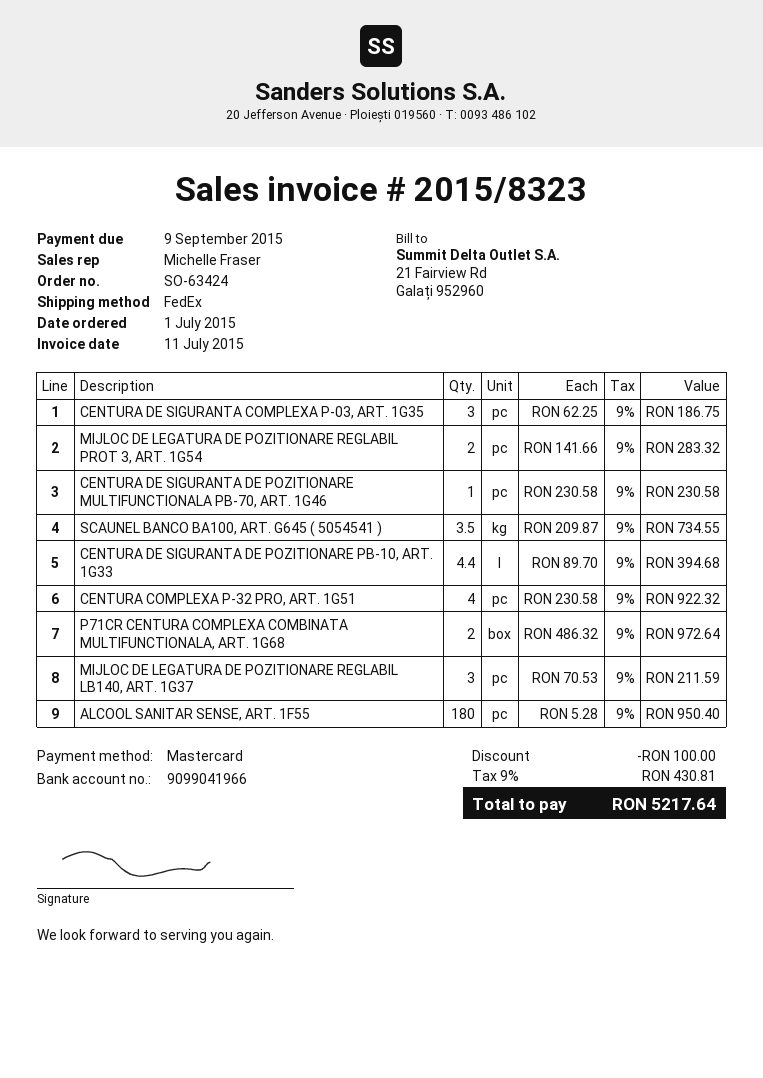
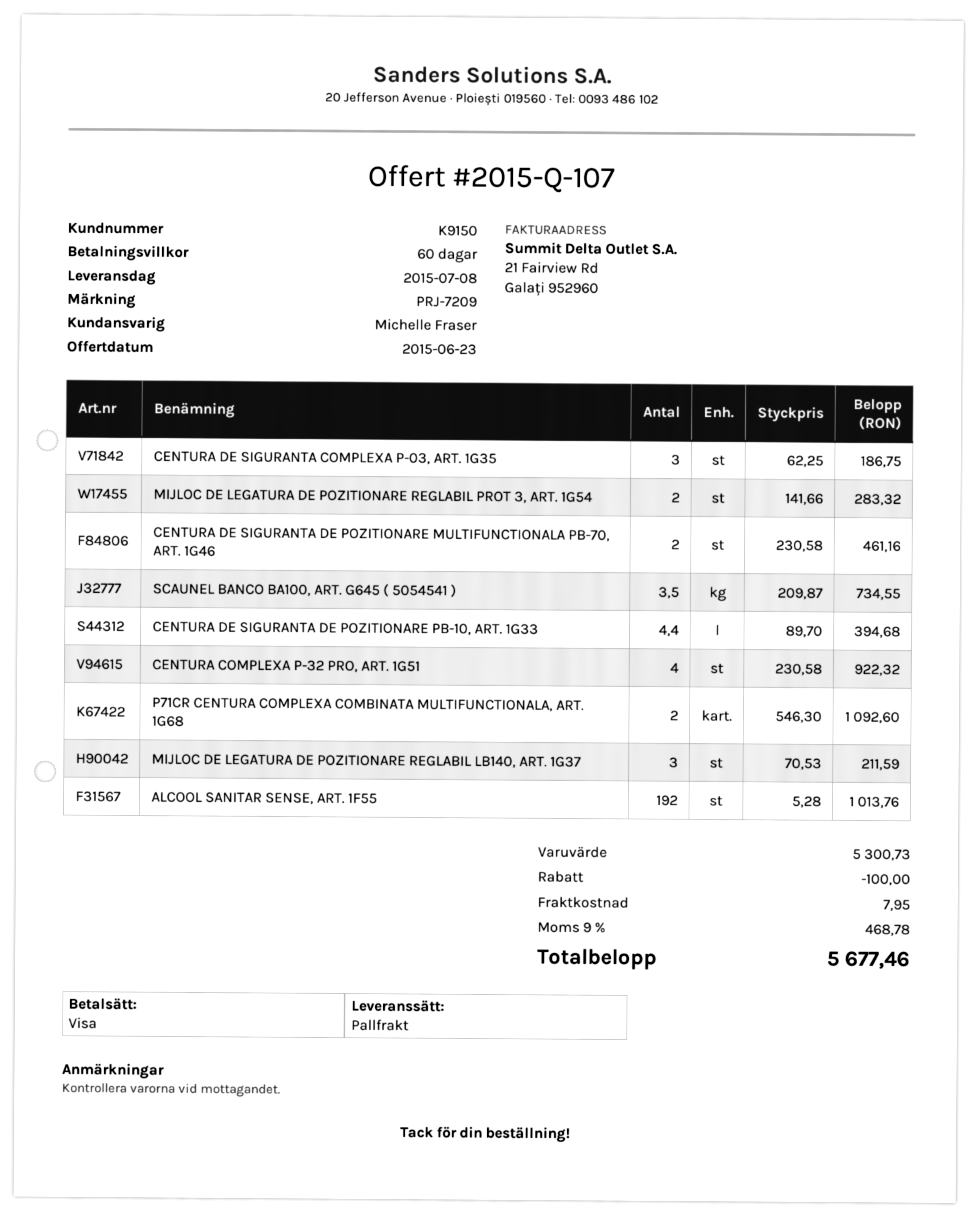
payment method: Mastercard -> Visa
shipping method: FedEx -> pallet freight
CENTURA DE SIGURANTA DE POZITIONARE MULTIFUNCTIONALA PB-70, ART. 1G46: 1 x 230.58 = 230.58 -> 2 x 230.58 = 461.16
P71CR CENTURA COMPLEXA COMBINATA MULTIFUNCTIONALA, ART. 1G68: 2 x 486.32 = 972.64 -> 2 x 546.30 = 1092.60
ALCOOL SANITAR SENSE, ART. 1F55: 180 x 5.28 = 950.40 -> 192 x 5.28 = 1013.76
shipping: none -> 7.95
tax: 9% = 430.81 -> 9% = 468.78
total: 5217.64 -> 5677.46

